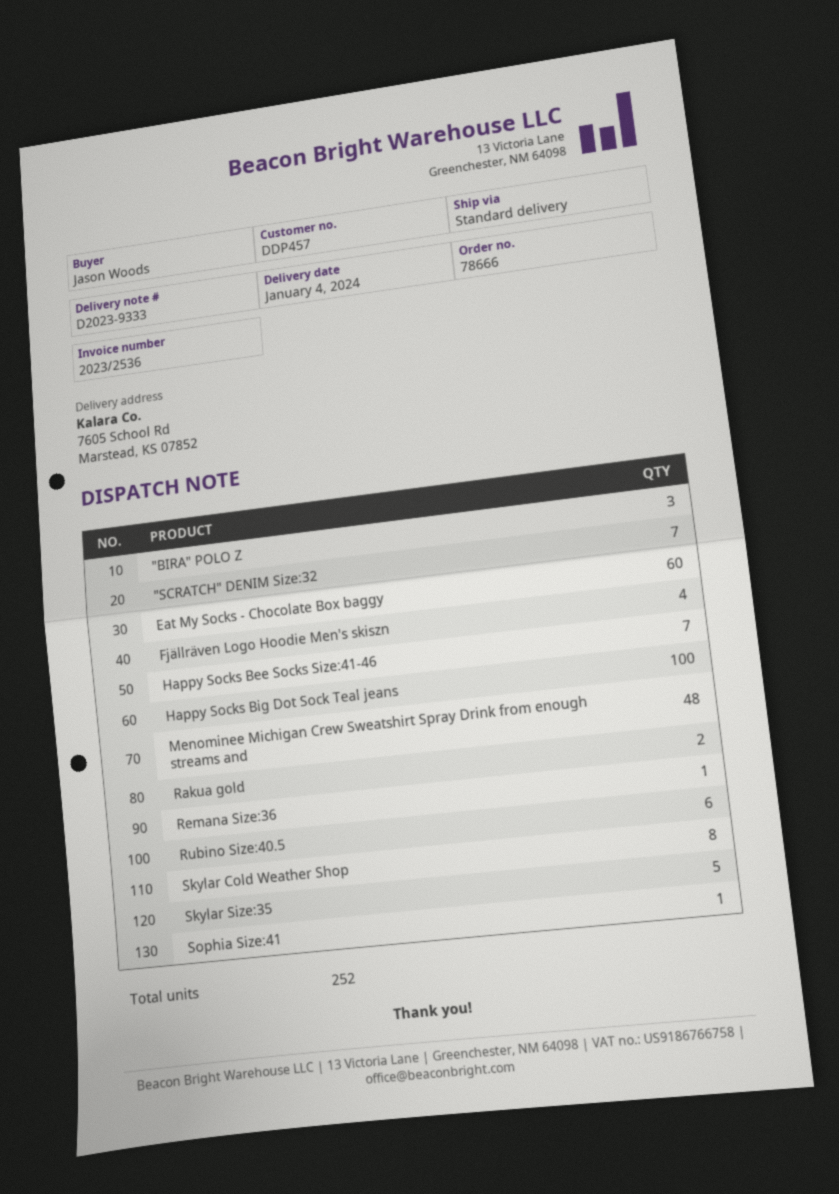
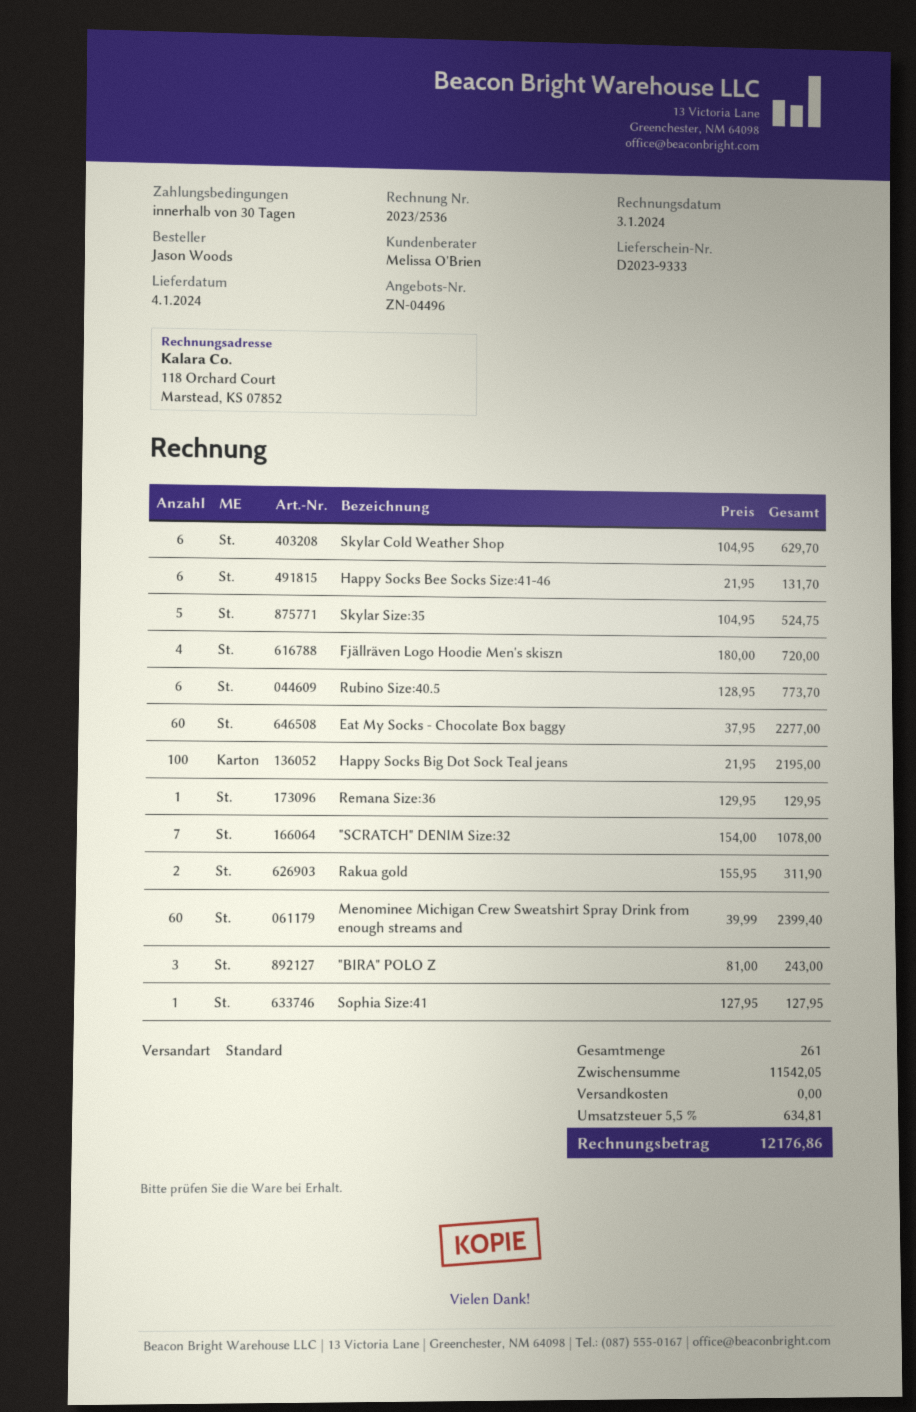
Happy Socks Bee Socks Size:41-46: 7 -> 6
Menominee Michigan Crew Sweatshirt Spray Drink from enough streams and: 48 -> 60
Skylar Cold Weather Shop: 8 -> 6
total quantity: 252 -> 261

